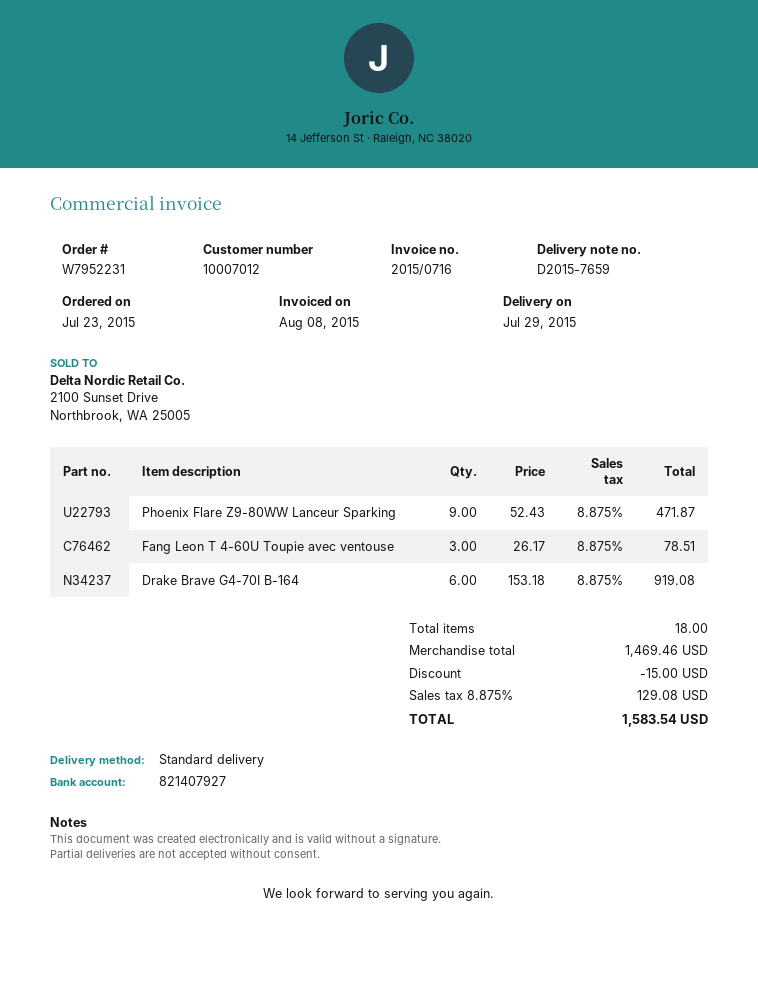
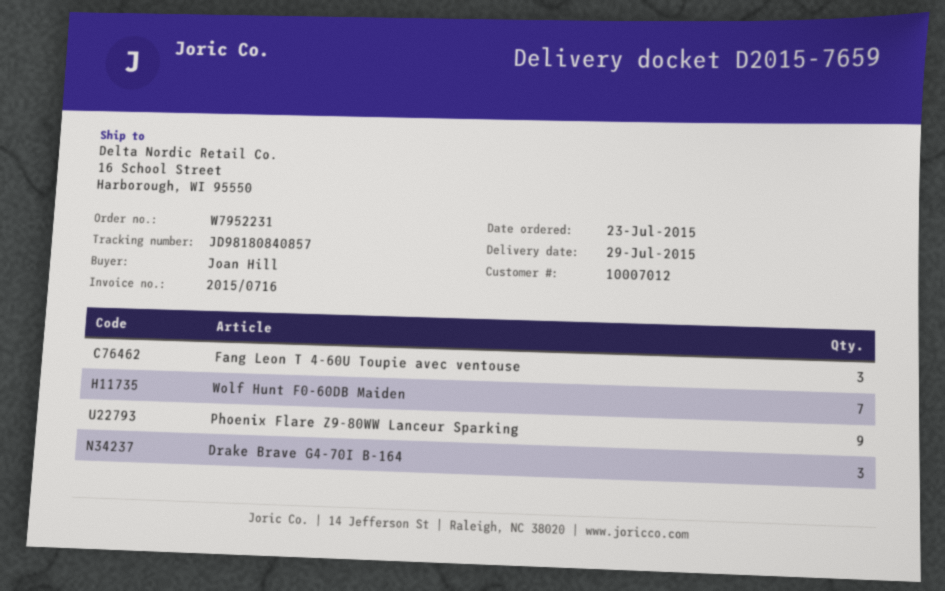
Drake Brave G4-70I B-164: 6 -> 3
Wolf Hunt F0-60DB Maiden: none -> 7

